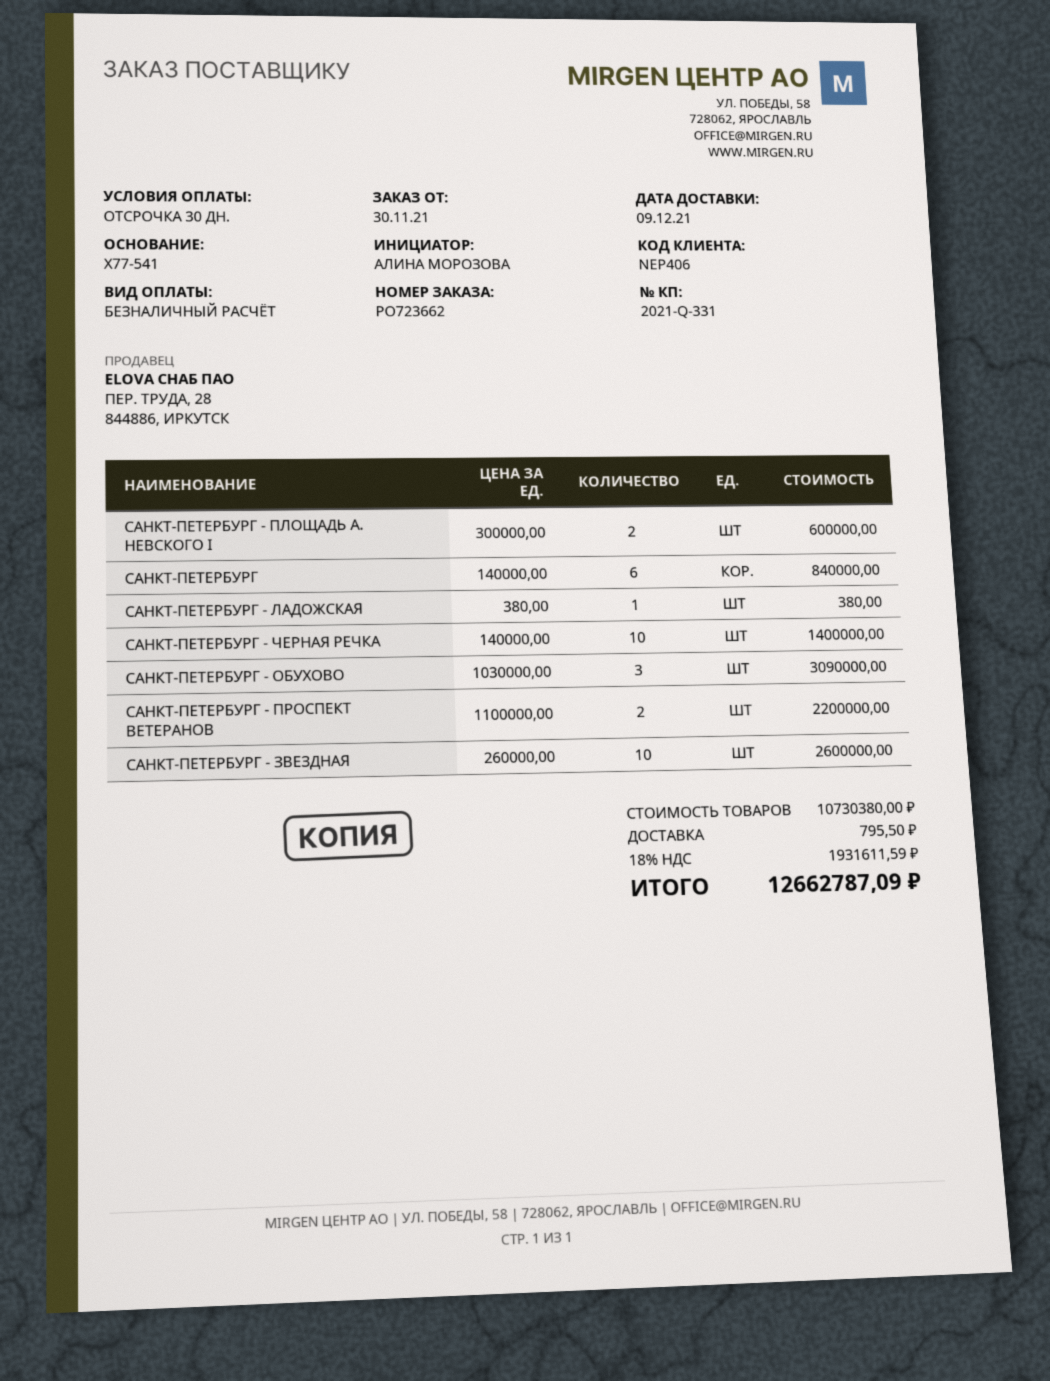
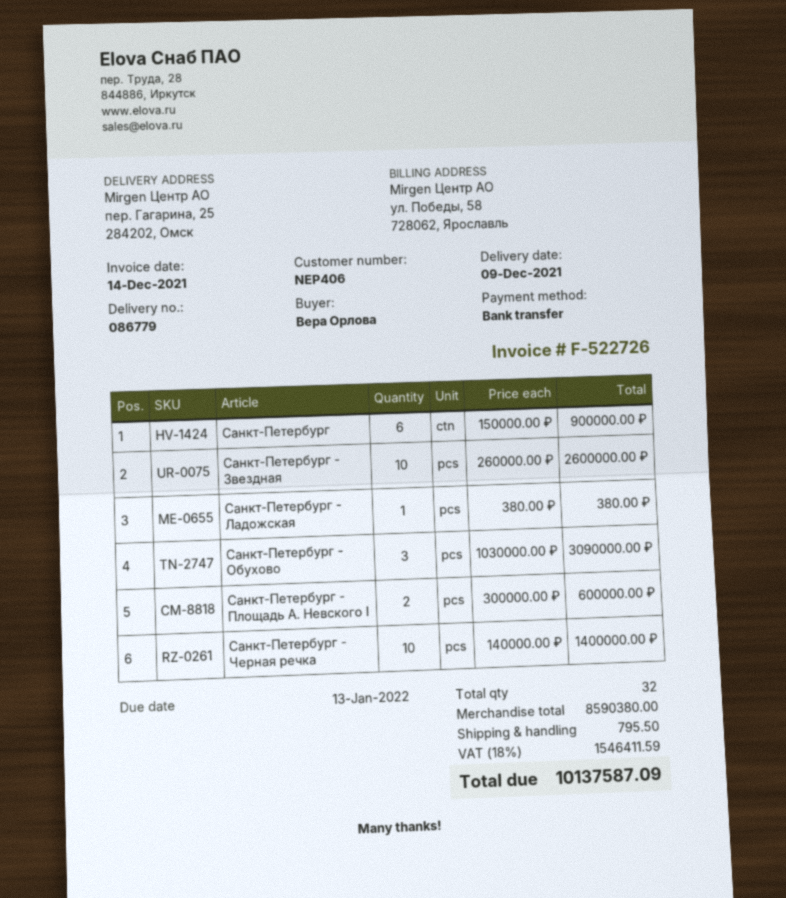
ordered by: АЛИНА МОРОЗОВА -> Вера Орлова
САНКТ-ПЕТЕРБУРГ: 6 x 140000.00 = 840000.00 -> 6 x 150000.00 = 900000.00
САНКТ-ПЕТЕРБУРГ - ПРОСПЕКТ ВЕТЕРАНОВ: 2 x 1100000.00 = 2200000.00 -> none
subtotal: 10730380.00 -> 8590380.00
tax: 18% = 1931611.59 -> 18% = 1546411.59
total: 12662787.09 -> 10137587.09

